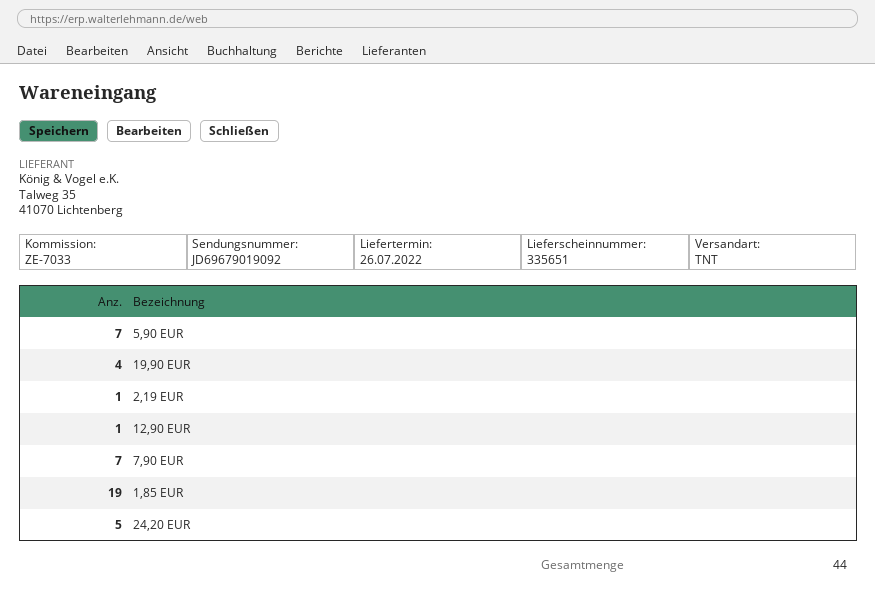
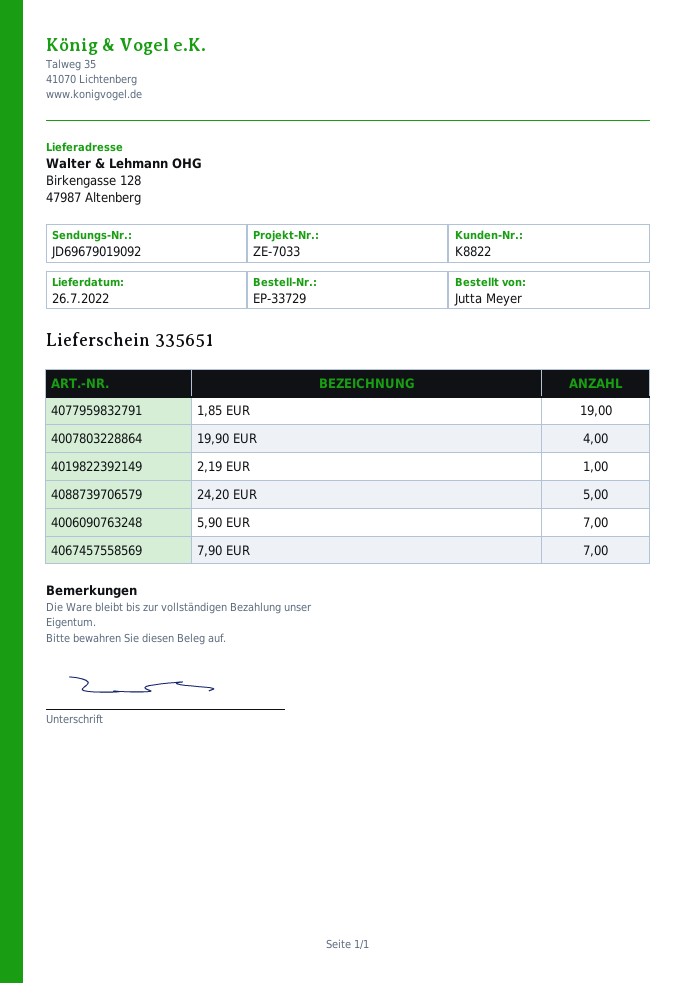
12,90 EUR: 1 -> none

